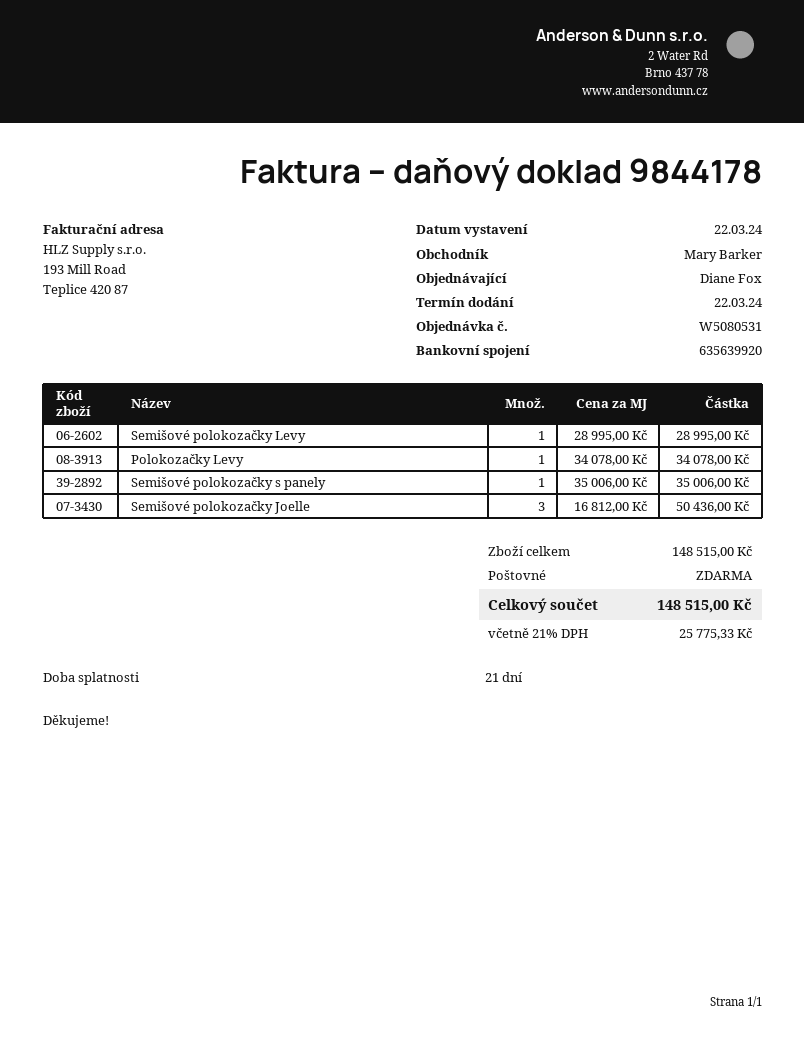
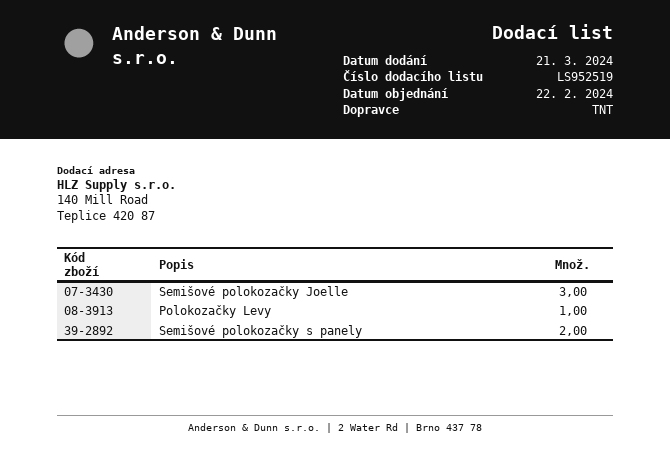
delivery date: 2024-03-22 -> 2024-03-21
Semišové polokozačky Levy: 1 -> none
Semišové polokozačky s panely: 1 -> 2

